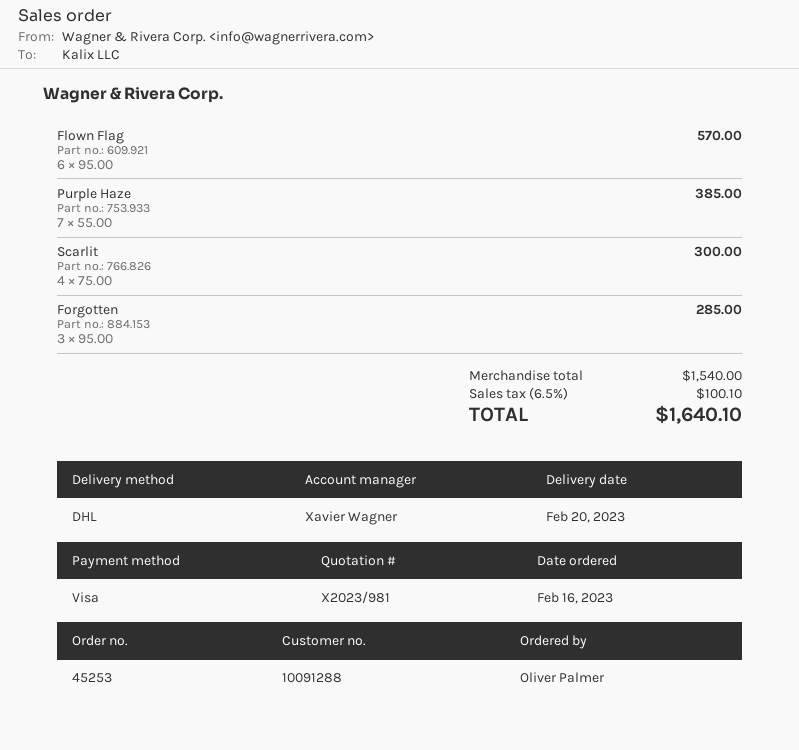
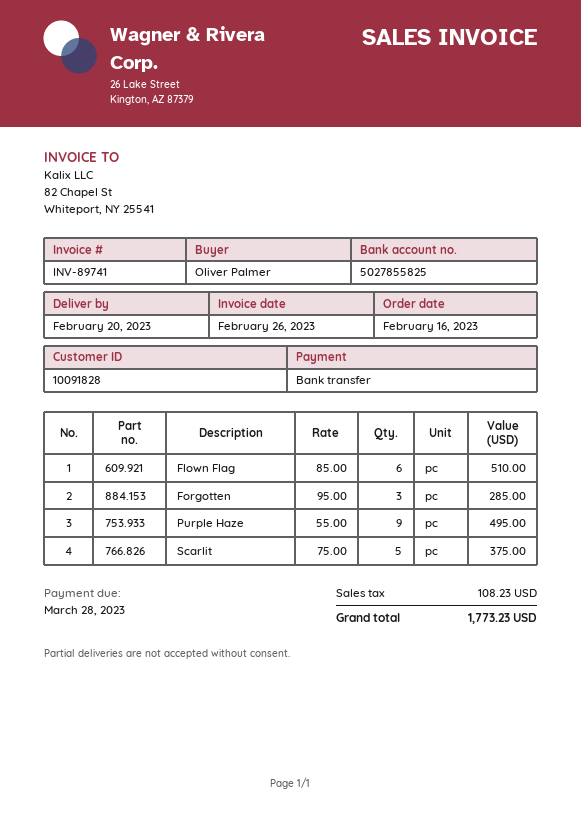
customer number: 10091288 -> 10091828
payment method: Visa -> bank transfer
Flown Flag: 6 x 95.00 = 570.00 -> 6 x 85.00 = 510.00
Purple Haze: 7 x 55.00 = 385.00 -> 9 x 55.00 = 495.00
Scarlit: 4 x 75.00 = 300.00 -> 5 x 75.00 = 375.00
tax: 100.10 -> 108.23
total: 1640.10 -> 1773.23

